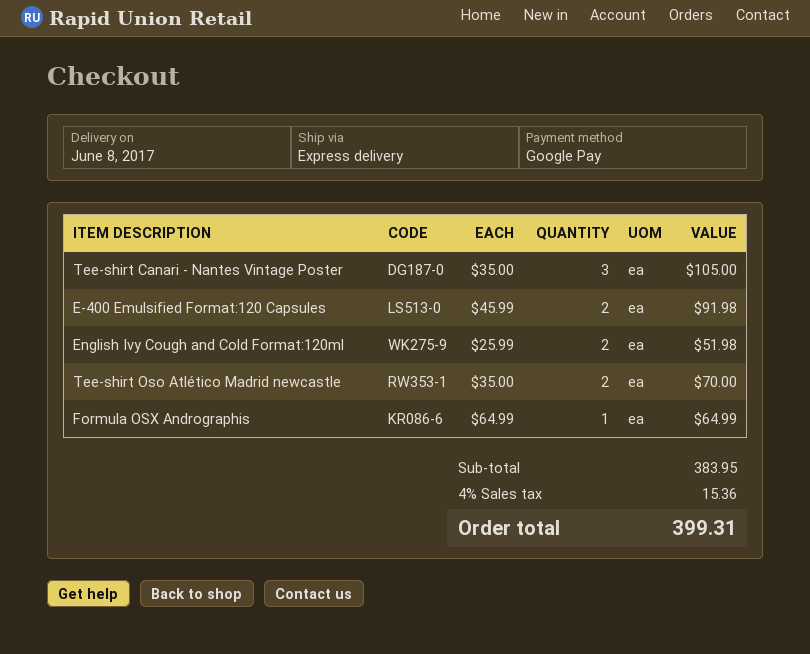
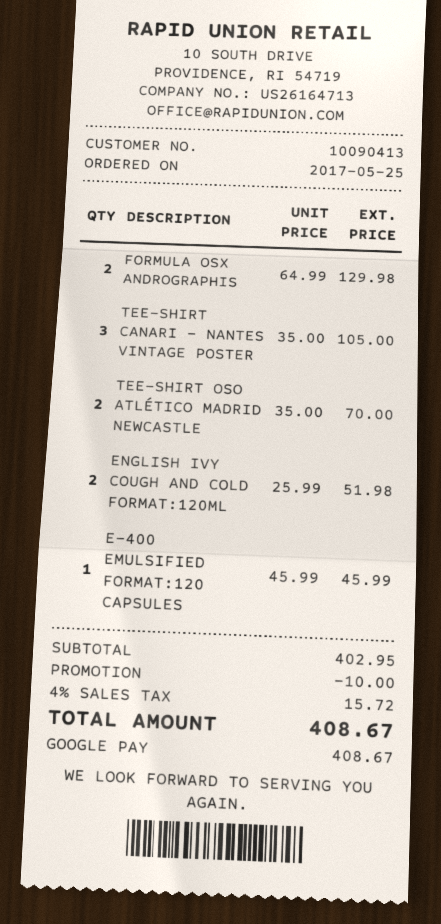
E-400 Emulsified Format:120 Capsules: 2 x 45.99 = 91.98 -> 1 x 45.99 = 45.99
Formula OSX Andrographis: 1 x 64.99 = 64.99 -> 2 x 64.99 = 129.98
subtotal: 383.95 -> 402.95
discount: none -> 10.00
tax: 4% = 15.36 -> 4% = 15.72
total: 399.31 -> 408.67

